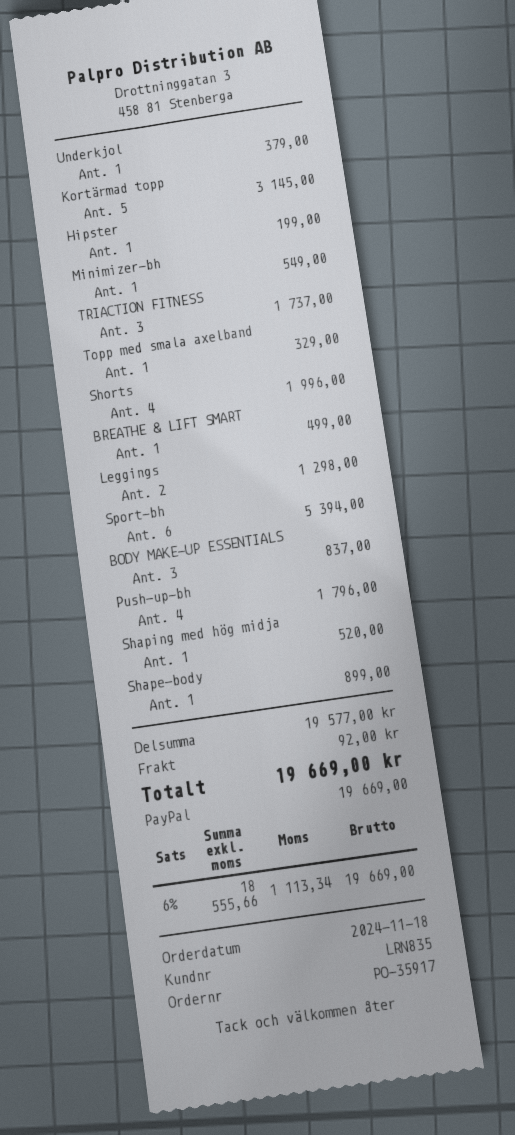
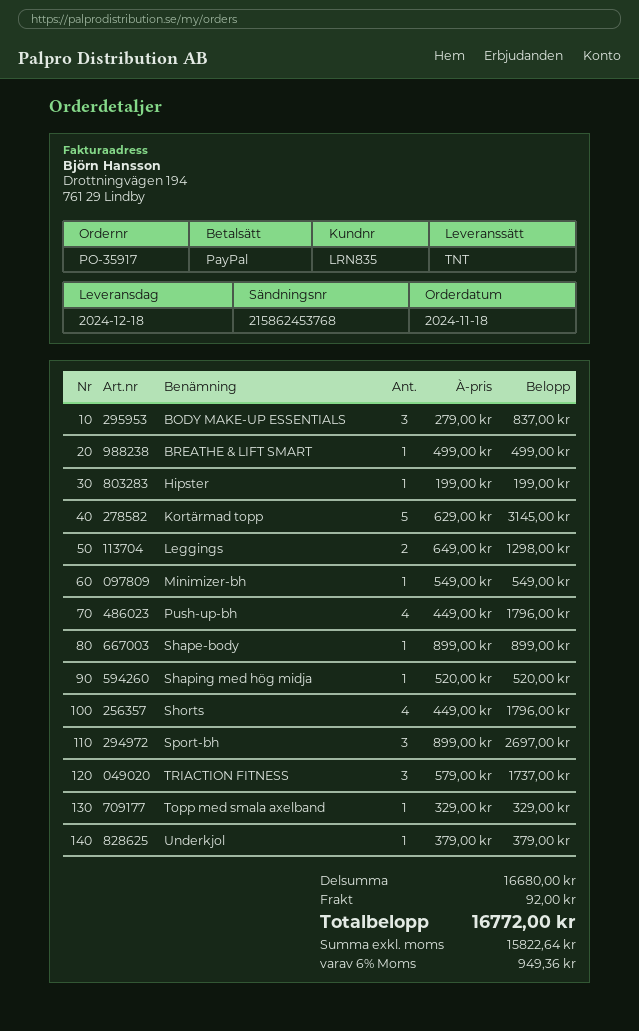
Shorts: 4 for 1996.00 -> 4 for 1796.00
Sport-bh: 6 for 5394.00 -> 3 for 2697.00
subtotal: 19577.00 -> 16680.00
net: 18555.66 -> 15822.64
tax: 6% = 1113.34 -> 6% = 949.36
total: 19669.00 -> 16772.00

